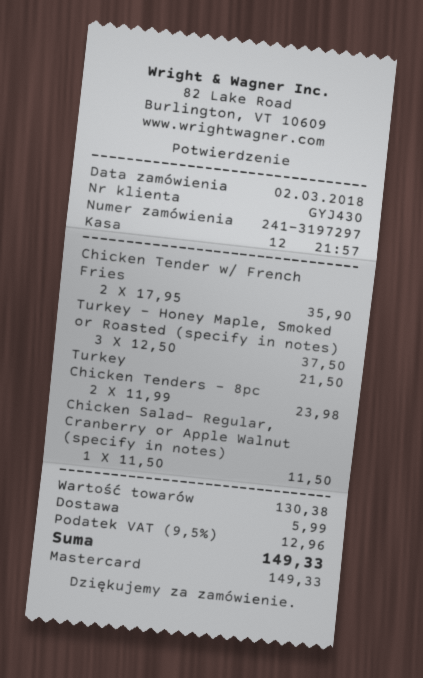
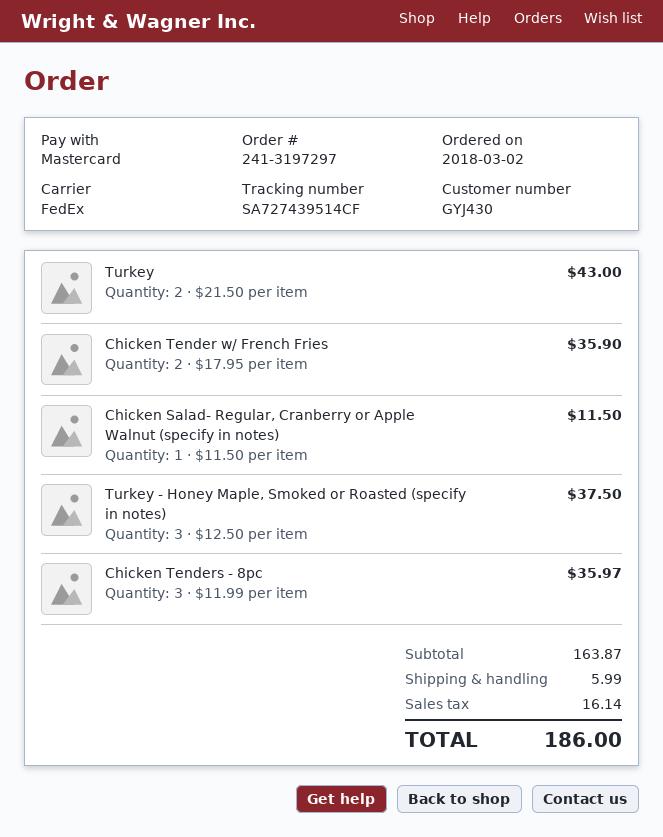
Turkey: 1 x 21.50 = 21.50 -> 2 x 21.50 = 43.00
Chicken Tenders - 8pc: 2 x 11.99 = 23.98 -> 3 x 11.99 = 35.97
subtotal: 130.38 -> 163.87
tax: 12.96 -> 16.14
total: 149.33 -> 186.00

